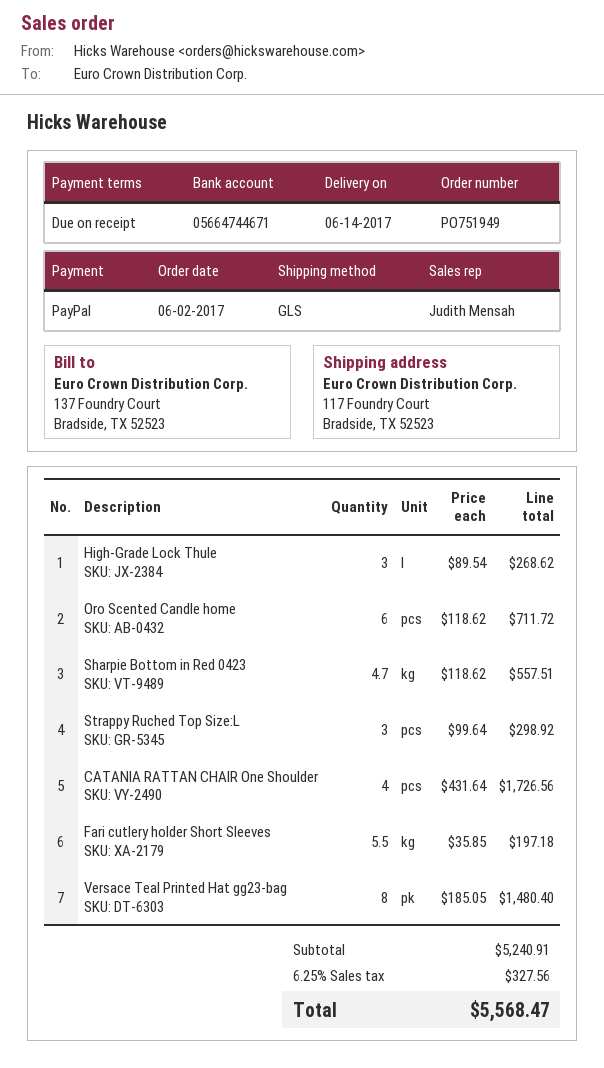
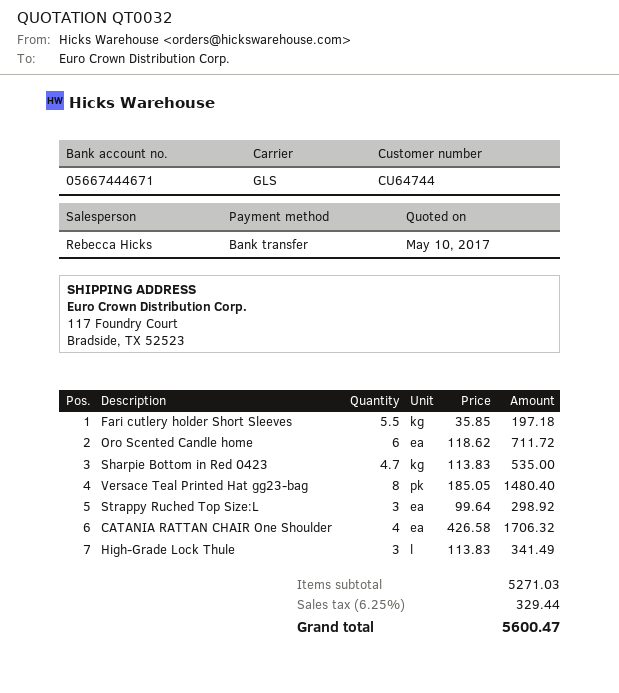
sales rep: Judith Mensah -> Rebecca Hicks
payment method: PayPal -> bank transfer
bank account: 05664744671 -> 05667444671
High-Grade Lock Thule: 3 x 89.54 = 268.62 -> 3 x 113.83 = 341.49
Sharpie Bottom in Red 0423: 4.7 x 118.62 = 557.51 -> 4.7 x 113.83 = 535.00
CATANIA RATTAN CHAIR One Shoulder: 4 x 431.64 = 1726.56 -> 4 x 426.58 = 1706.32
subtotal: 5240.91 -> 5271.03
tax: 6.25% = 327.56 -> 6.25% = 329.44
total: 5568.47 -> 5600.47

